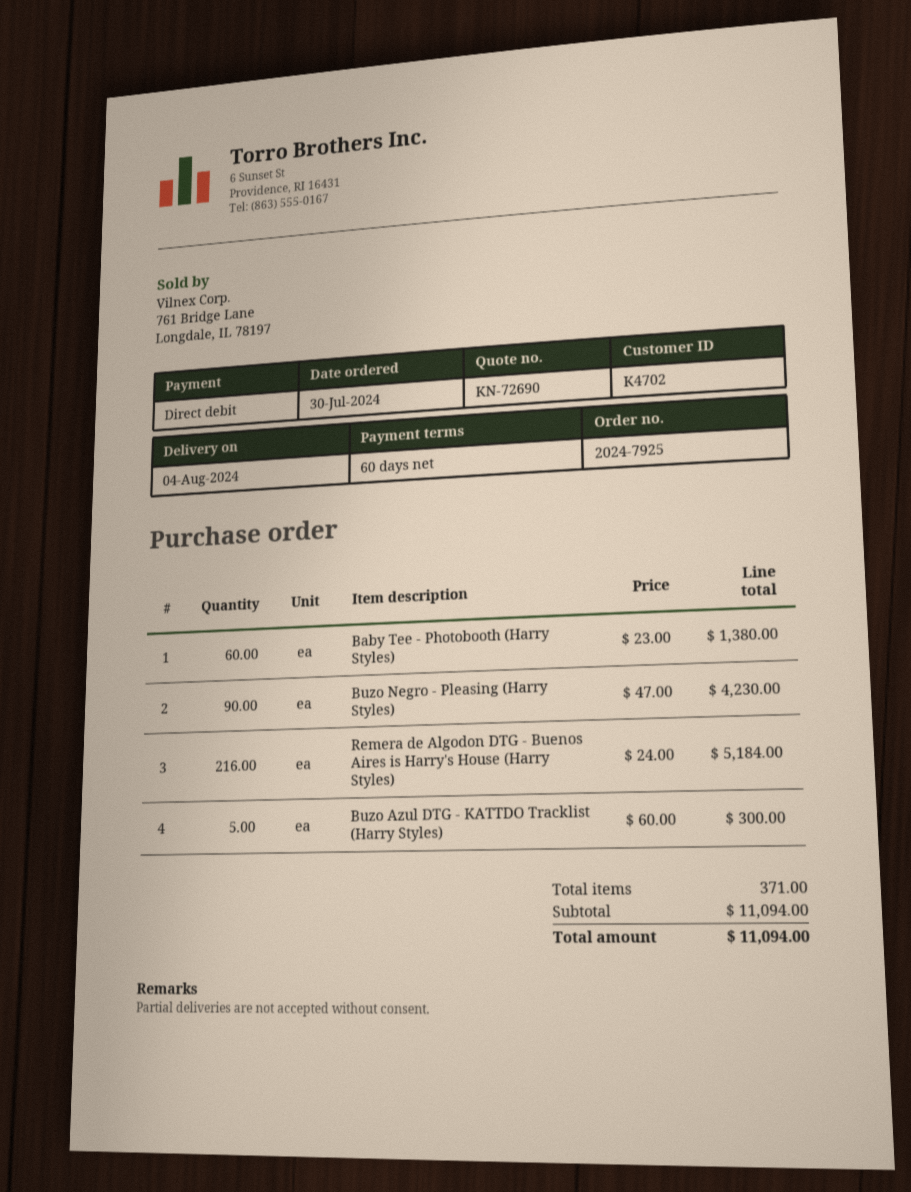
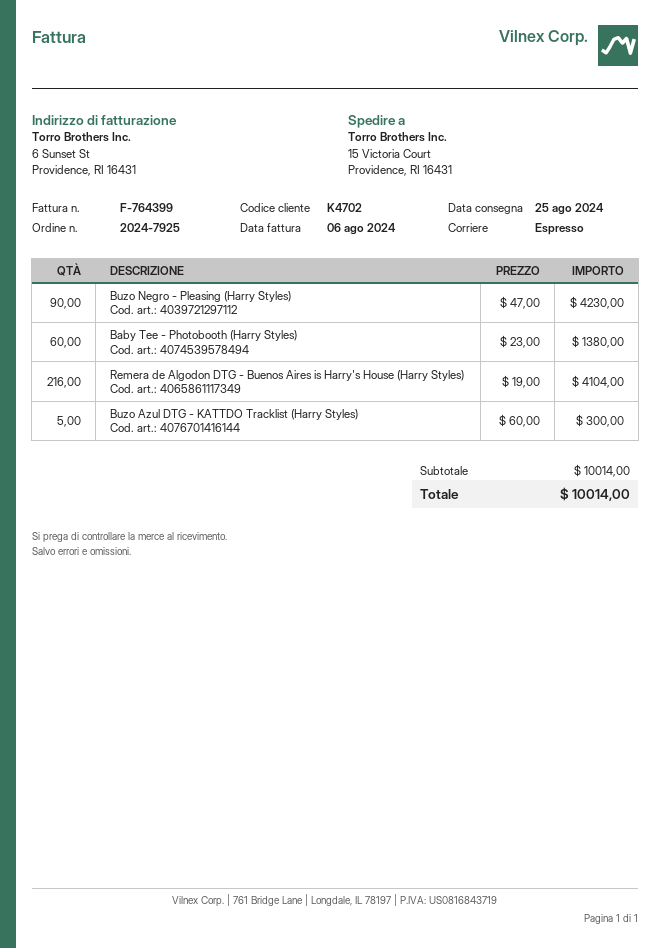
delivery date: 2024-08-04 -> 2024-08-25
Remera de Algodon DTG - Buenos Aires is Harry's House (Harry Styles): 216 x 24.00 = 5184.00 -> 216 x 19.00 = 4104.00
subtotal: 11094.00 -> 10014.00
total: 11094.00 -> 10014.00

